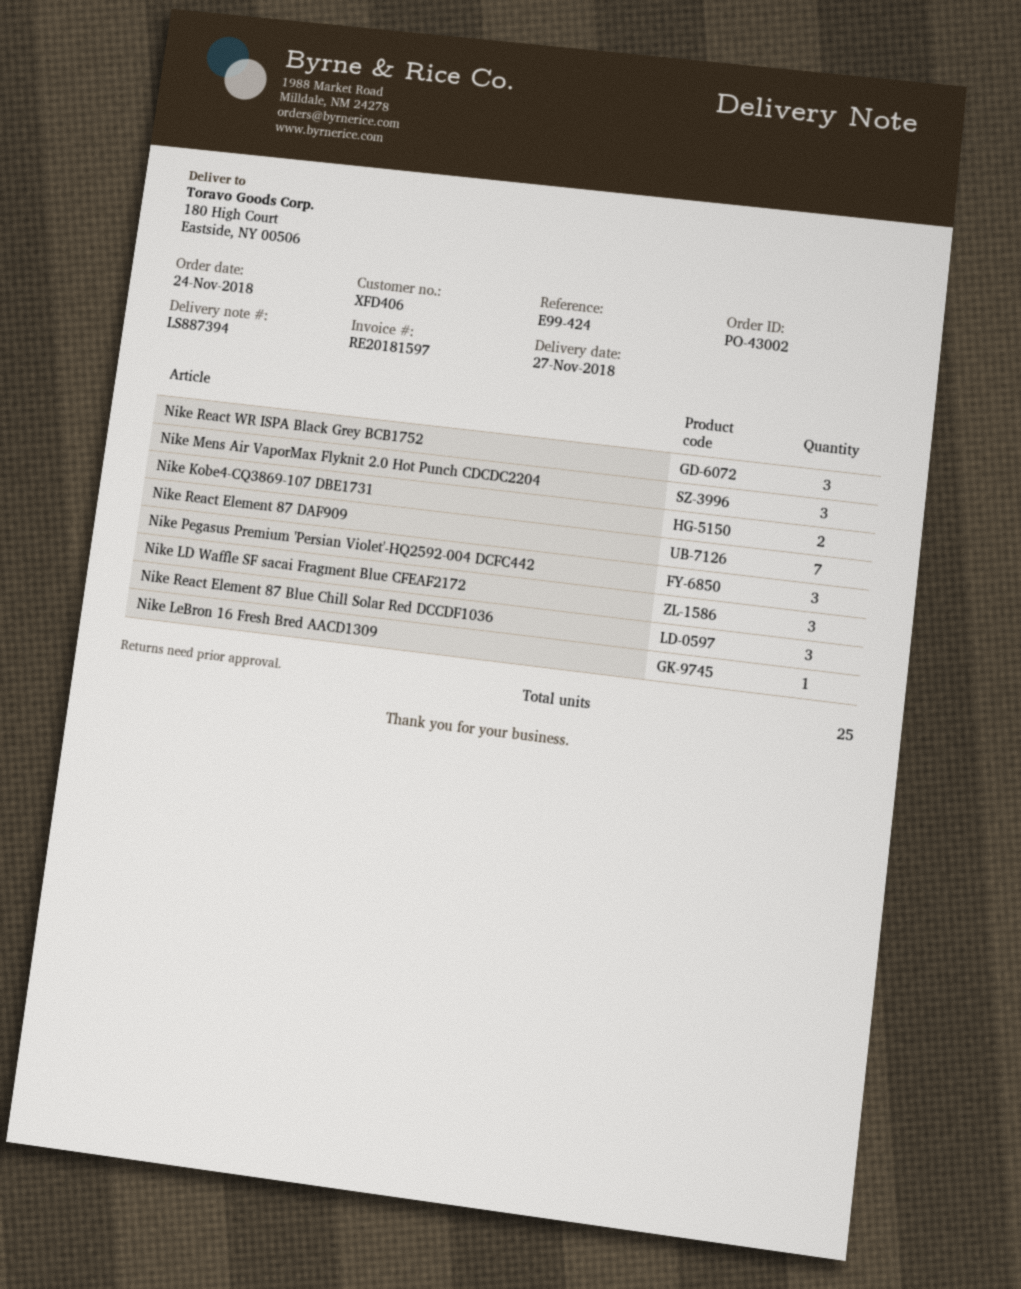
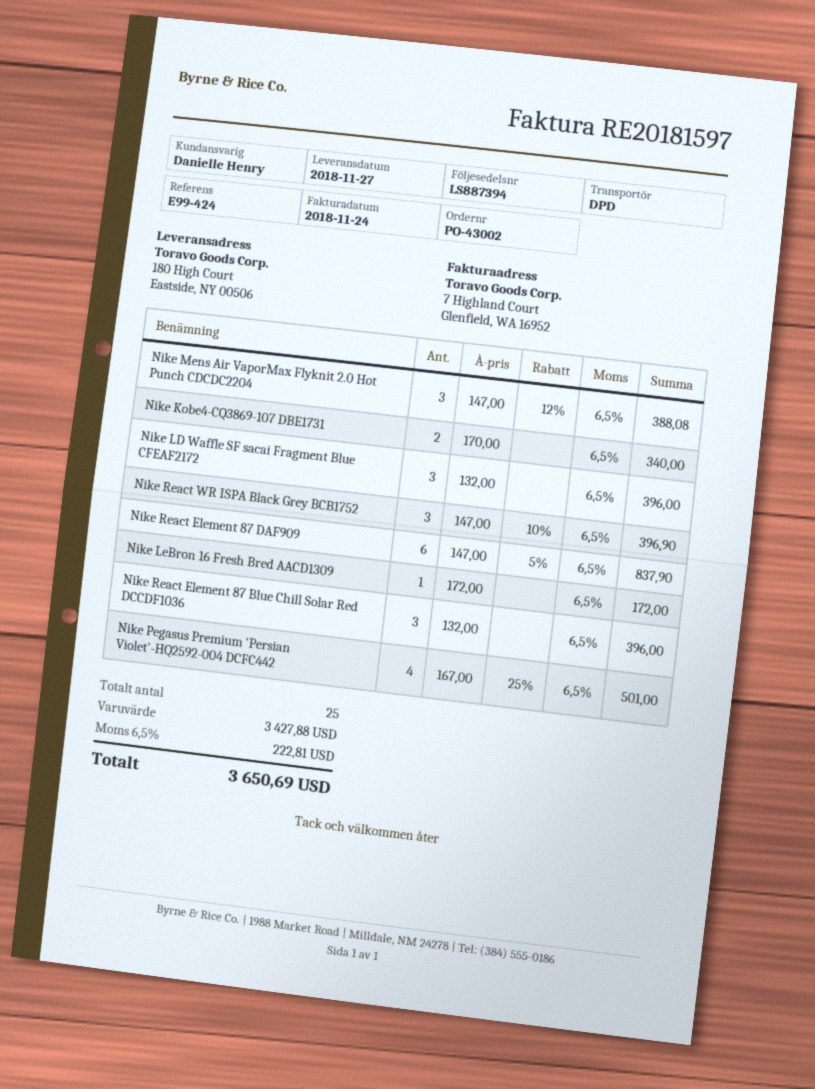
Nike React Element 87 DAF909: 7 -> 6
Nike Pegasus Premium 'Persian Violet'-HQ2592-004 DCFC442: 3 -> 4

